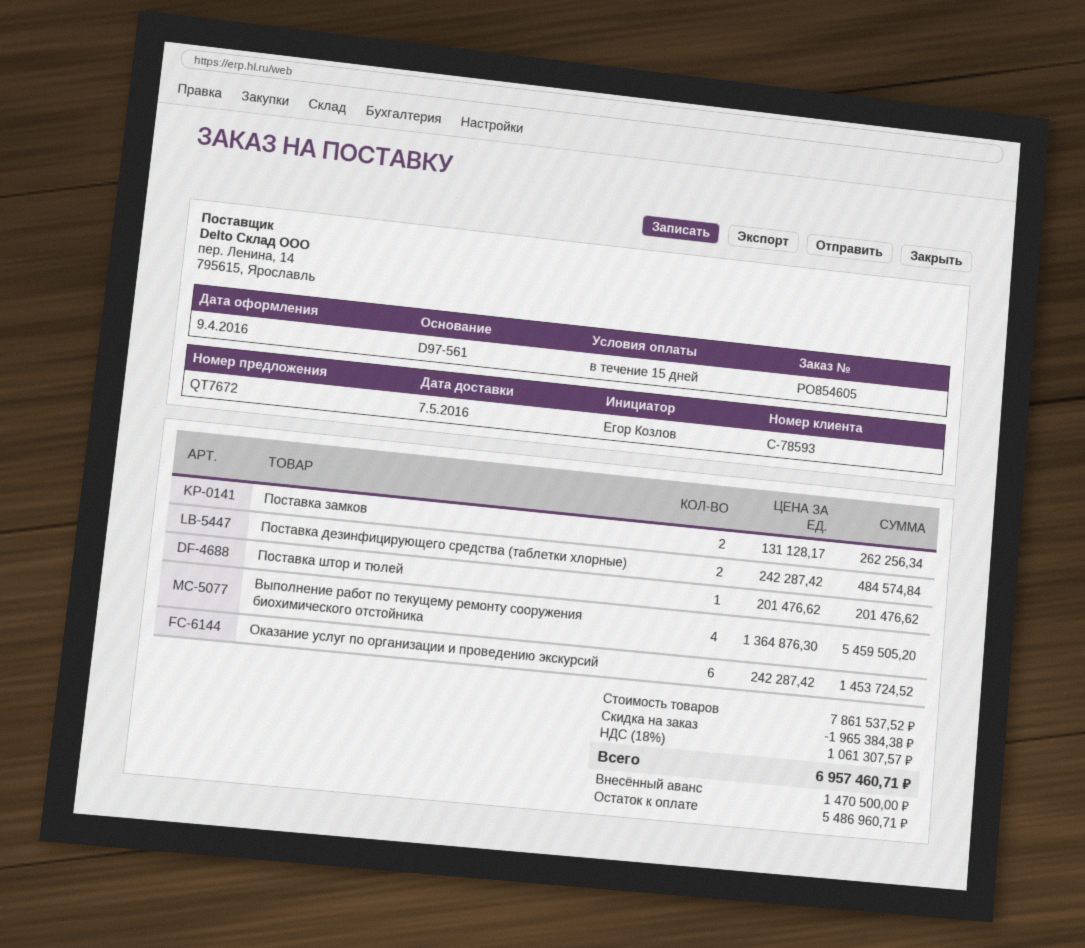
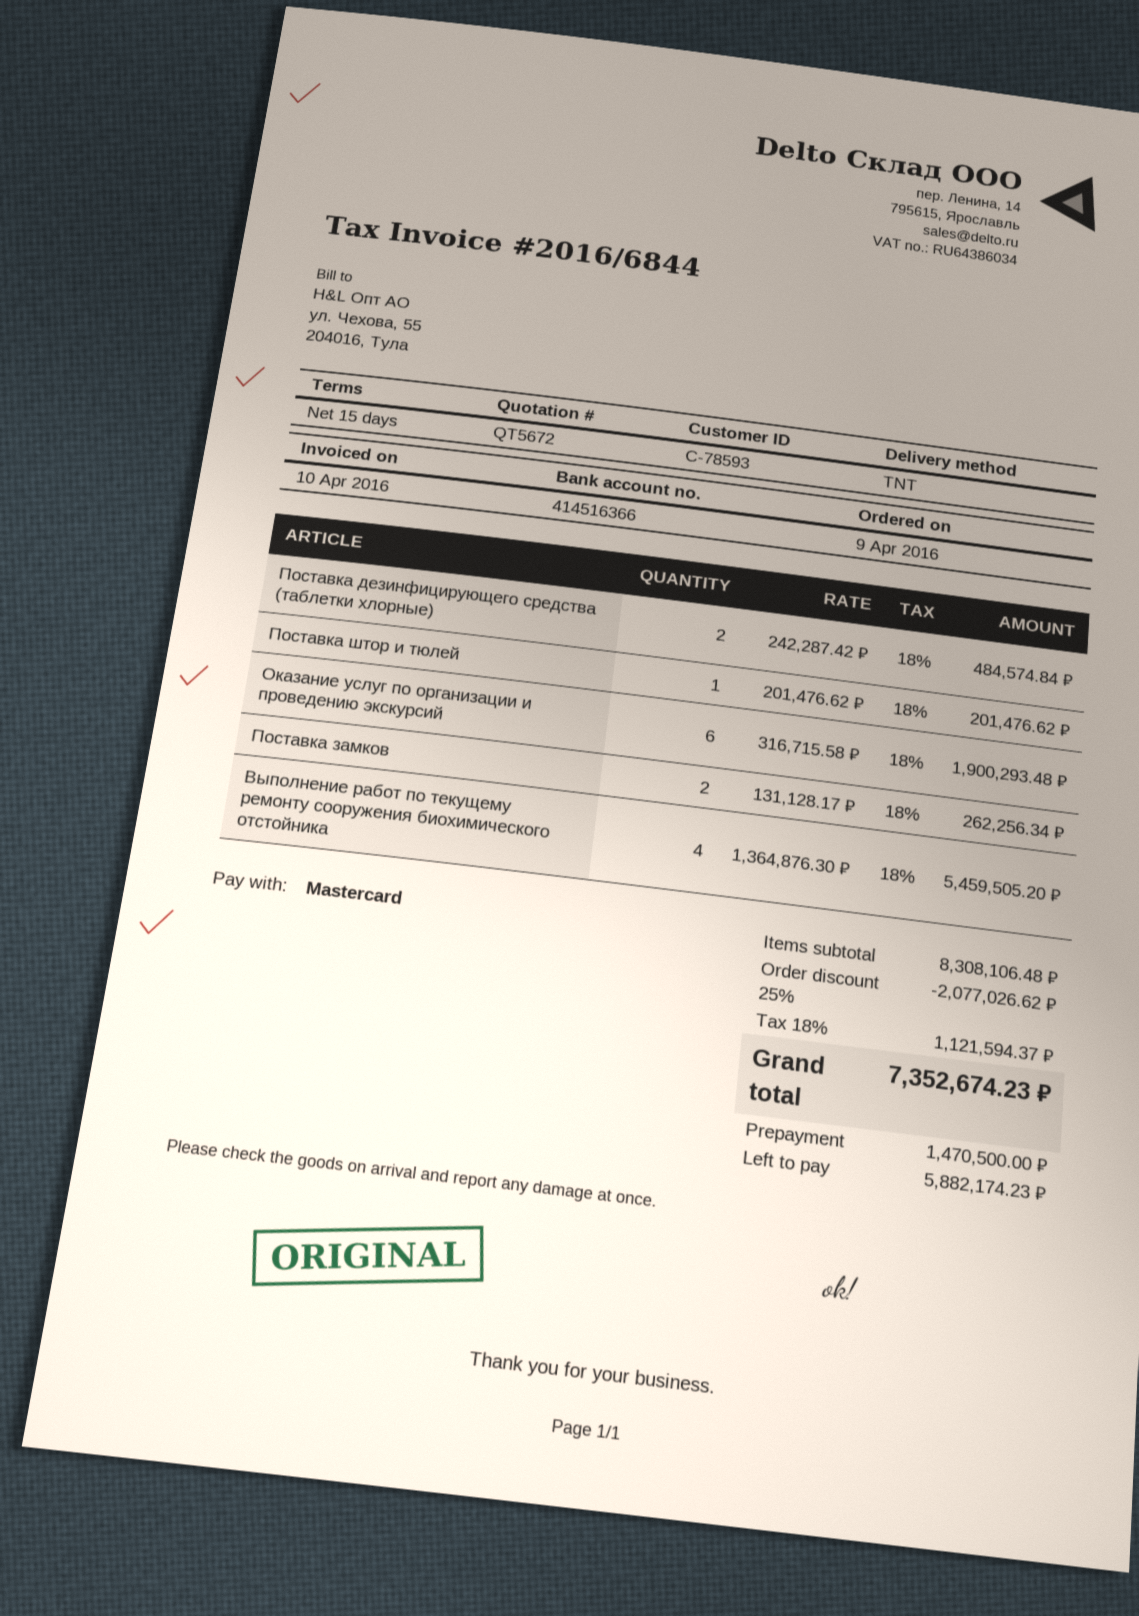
quote number: QT7672 -> QT5672
Оказание услуг по организации и проведению экскурсий: 6 x 242287.42 = 1453724.52 -> 6 x 316715.58 = 1900293.48
subtotal: 7861537.52 -> 8308106.48
discount: 1965384.38 -> 2077026.62
tax: 18% = 1061307.57 -> 18% = 1121594.37
total: 6957460.71 -> 7352674.23
balance: 5486960.71 -> 5882174.23

